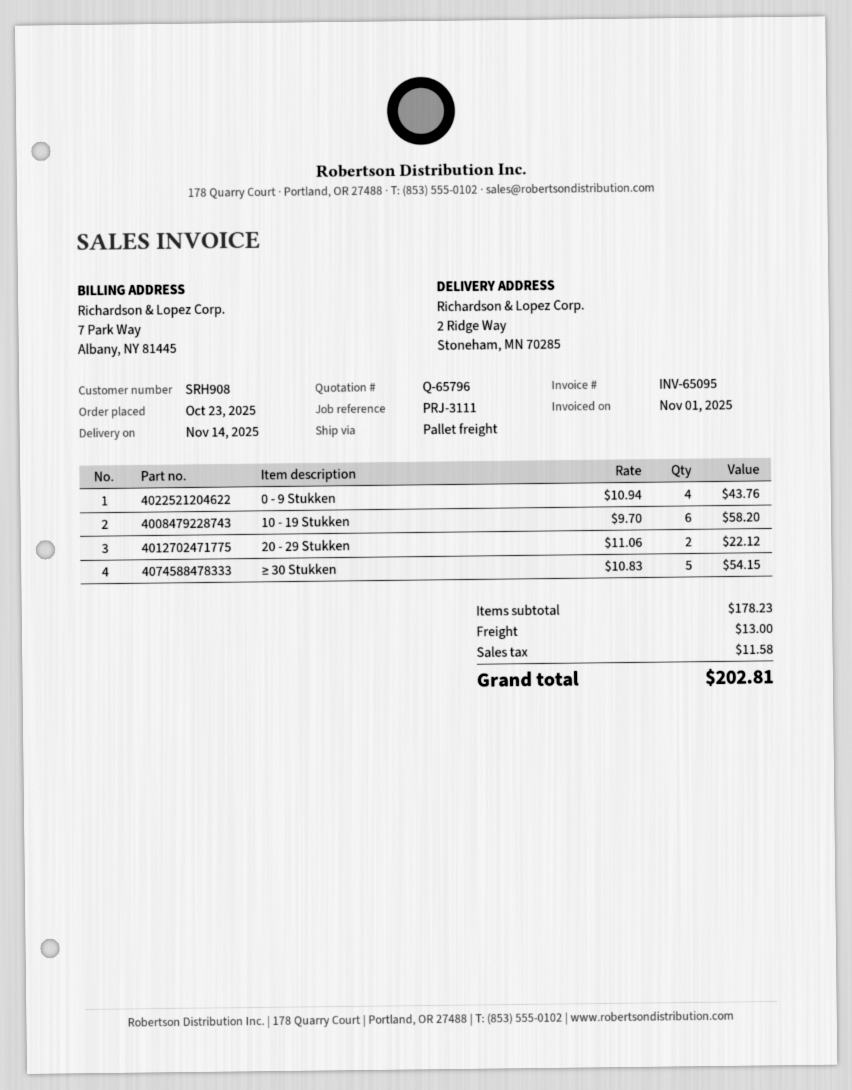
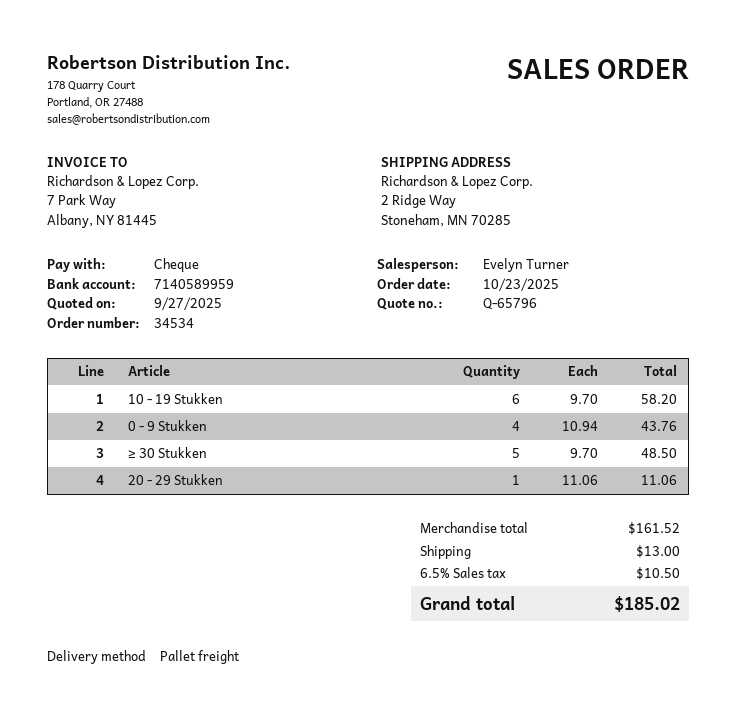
20 - 29 Stukken: 2 x 11.06 = 22.12 -> 1 x 11.06 = 11.06
≥ 30 Stukken: 5 x 10.83 = 54.15 -> 5 x 9.70 = 48.50
subtotal: 178.23 -> 161.52
tax: 11.58 -> 10.50
total: 202.81 -> 185.02

